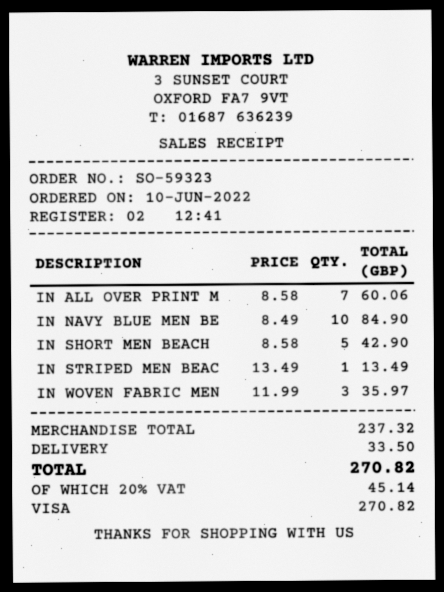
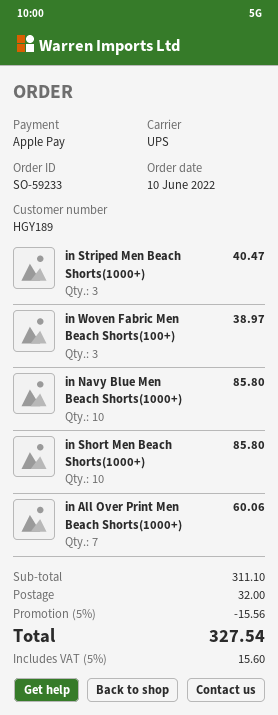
order number: SO-59323 -> SO-59233
payment method: Visa -> Apple Pay
IN NAVY BLUE MEN BE: 10 for 84.90 -> 10 for 85.80
IN SHORT MEN BEACH: 5 for 42.90 -> 10 for 85.80
IN STRIPED MEN BEAC: 1 for 13.49 -> 3 for 40.47
IN WOVEN FABRIC MEN: 3 for 35.97 -> 3 for 38.97
subtotal: 237.32 -> 311.10
discount: none -> 5% = 15.56
shipping: 33.50 -> 32.00
tax: 20% = 45.14 -> 5% = 15.60
total: 270.82 -> 327.54

